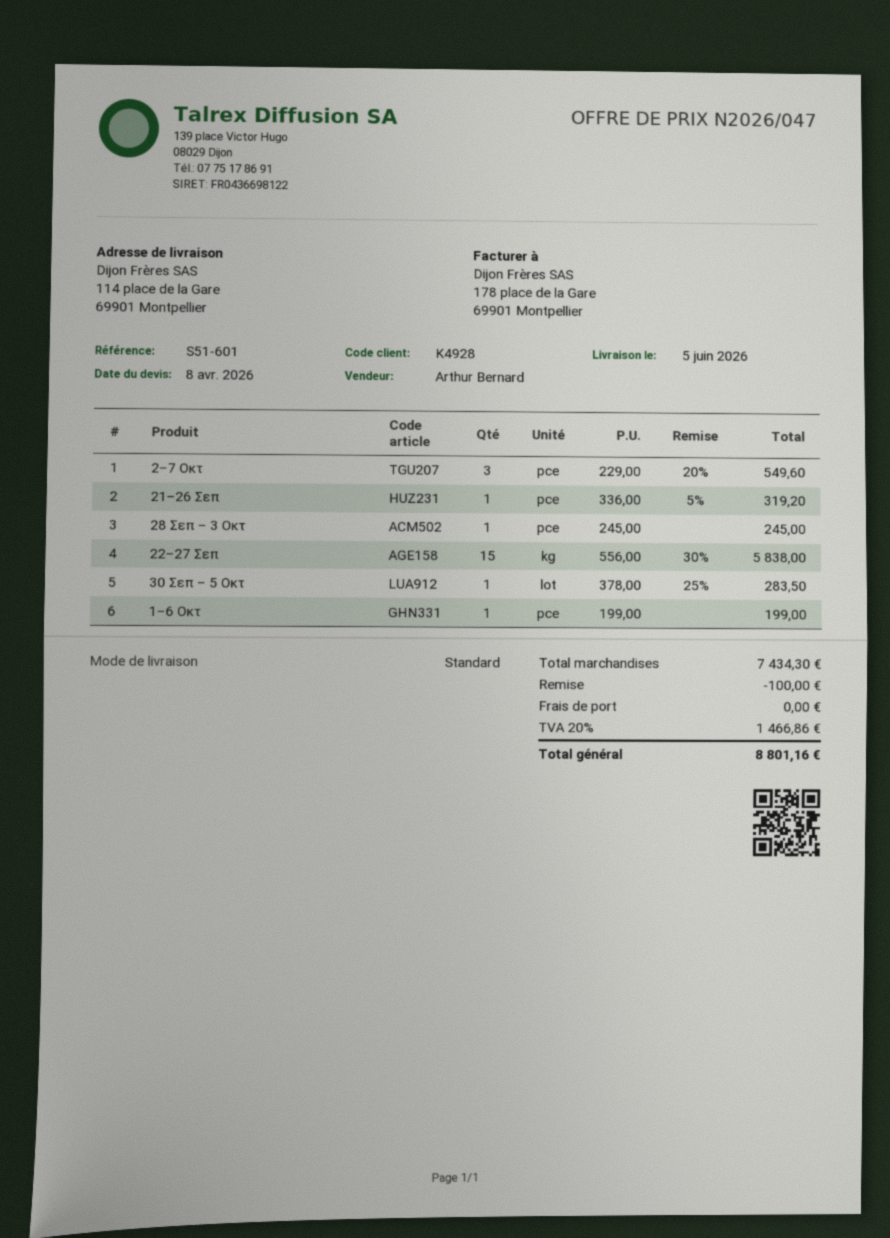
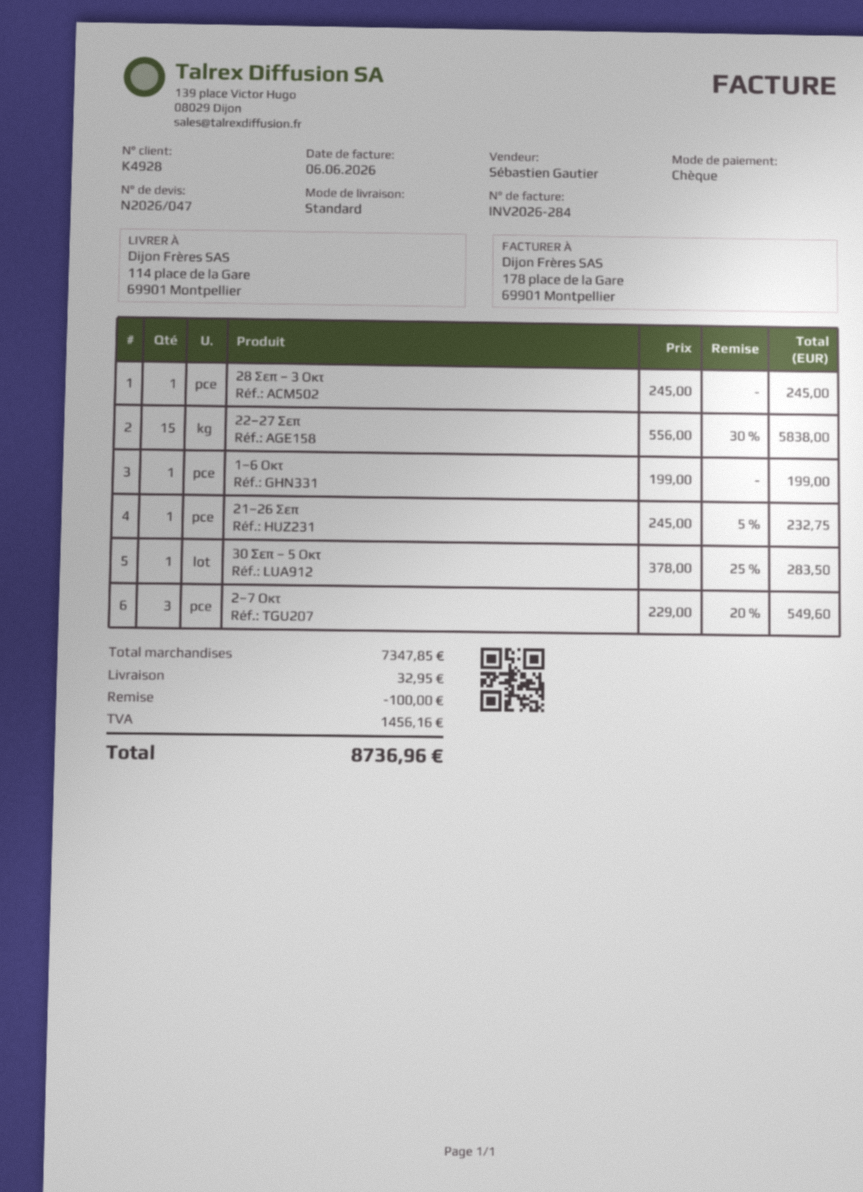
sales rep: Arthur Bernard -> Sébastien Gautier
21–26 Σεπ: 1 x 336.00 - 5% = 319.20 -> 1 x 245.00 - 5% = 232.75
subtotal: 7434.30 -> 7347.85
shipping: 0.00 -> 32.95
tax: 1466.86 -> 1456.16
total: 8801.16 -> 8736.96

